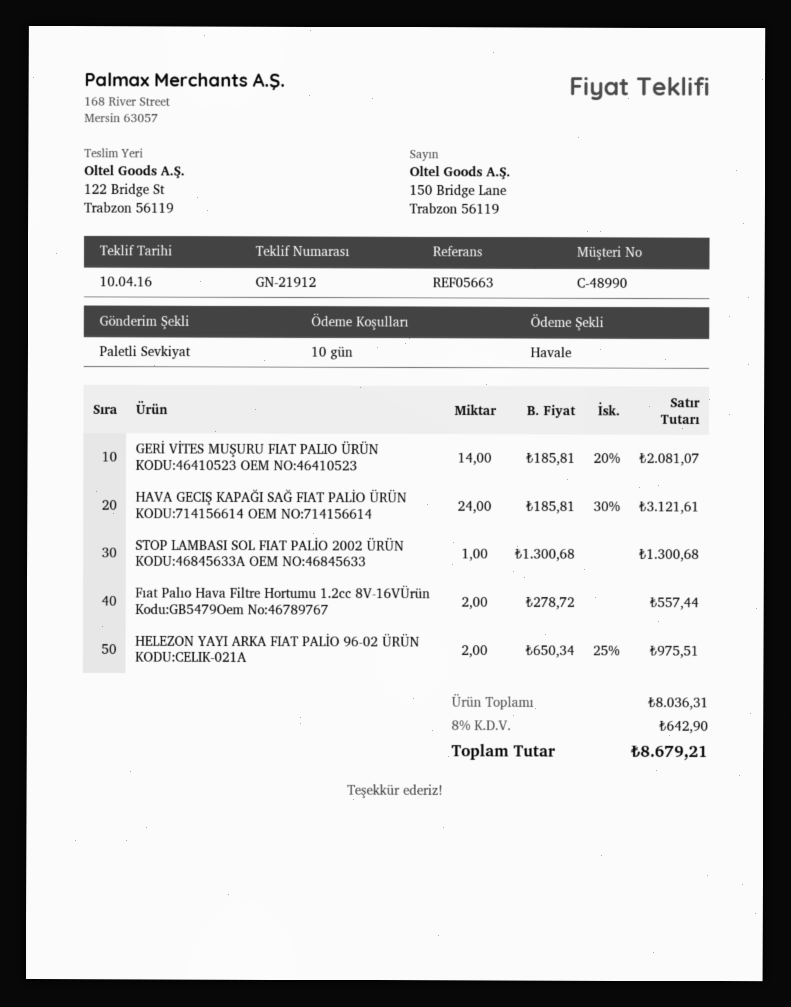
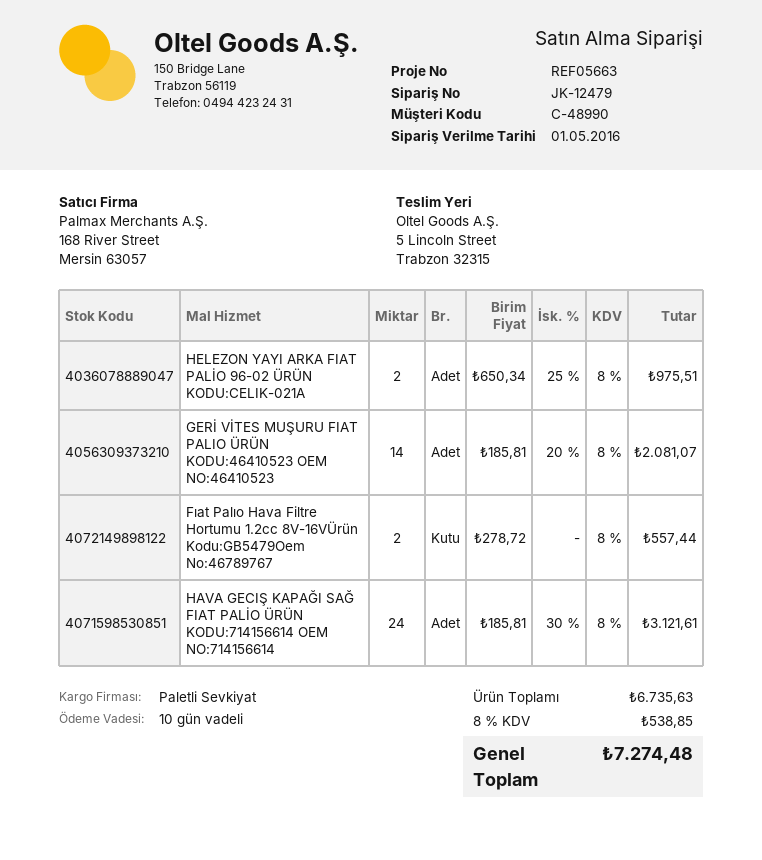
ship to: 122 Bridge St, Trabzon 56119 -> 5 Lincoln Street, Trabzon 32315
STOP LAMBASI SOL FIAT PALİO 2002 ÜRÜN KODU:46845633A OEM NO:46845633: 1 x 1300.68 = 1300.68 -> none
subtotal: 8036.31 -> 6735.63
tax: 8% = 642.90 -> 8% = 538.85
total: 8679.21 -> 7274.48

